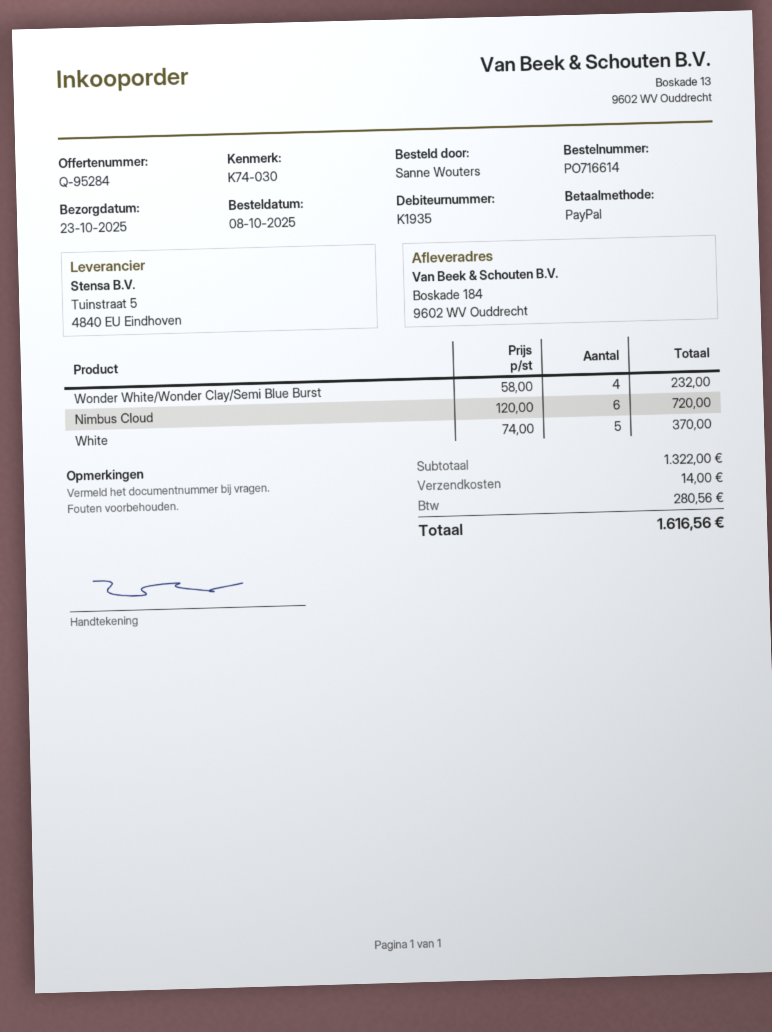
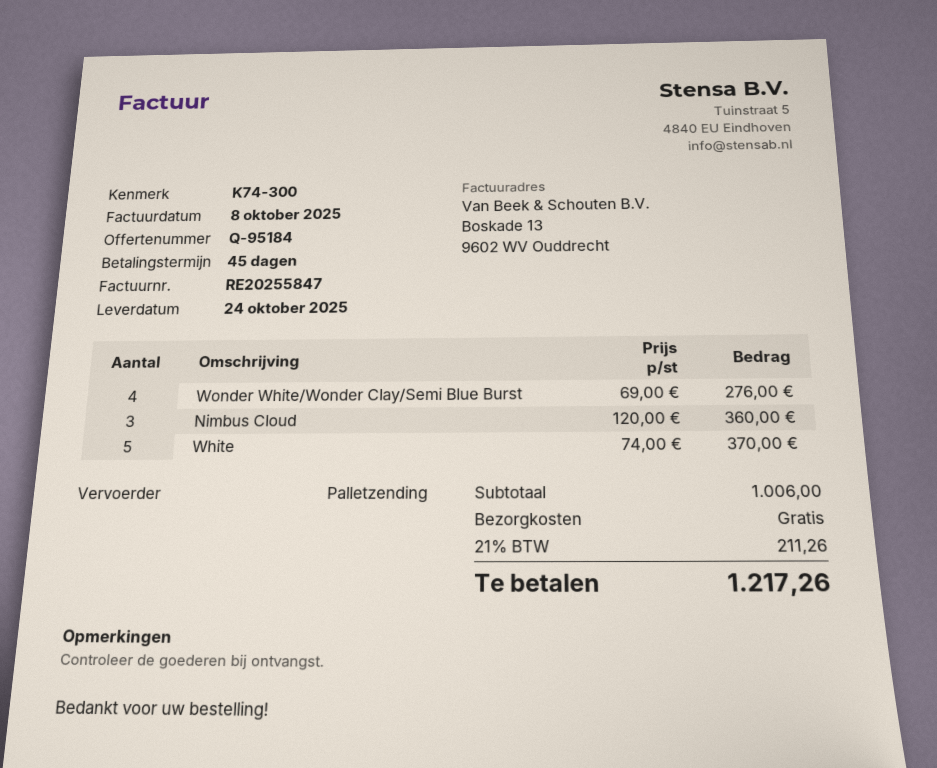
quote number: Q-95284 -> Q-95184
delivery date: 2025-10-23 -> 2025-10-24
reference: K74-030 -> K74-300
Wonder White/Wonder Clay/Semi Blue Burst: 4 x 58.00 = 232.00 -> 4 x 69.00 = 276.00
Nimbus Cloud: 6 x 120.00 = 720.00 -> 3 x 120.00 = 360.00
subtotal: 1322.00 -> 1006.00
shipping: 14.00 -> 0.00
tax: 280.56 -> 211.26
total: 1616.56 -> 1217.26

